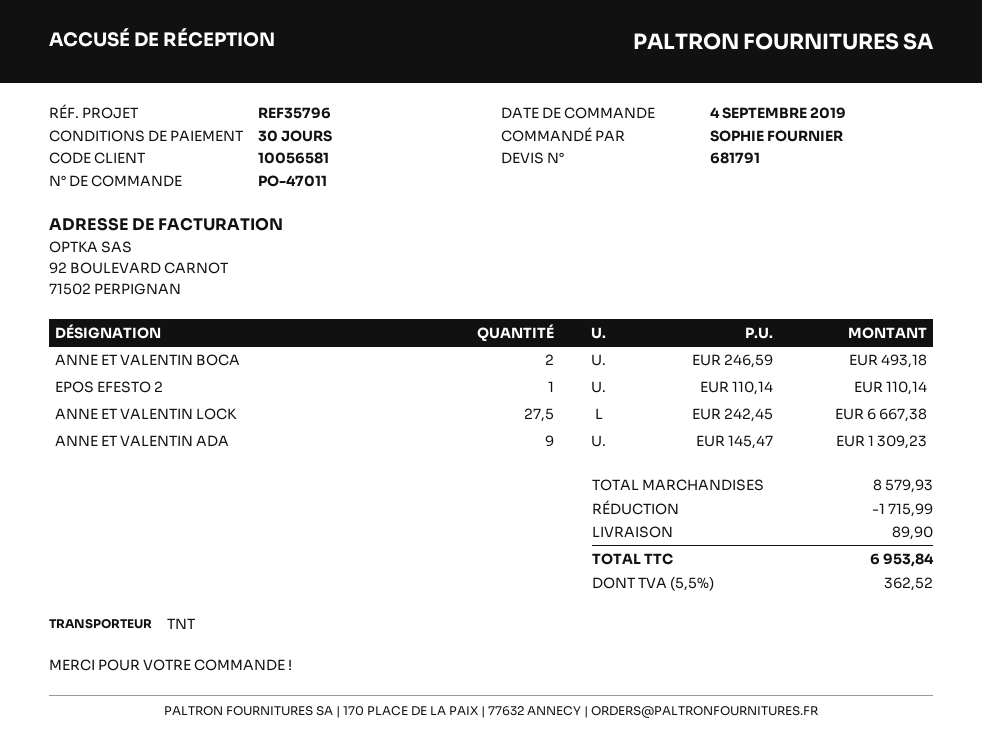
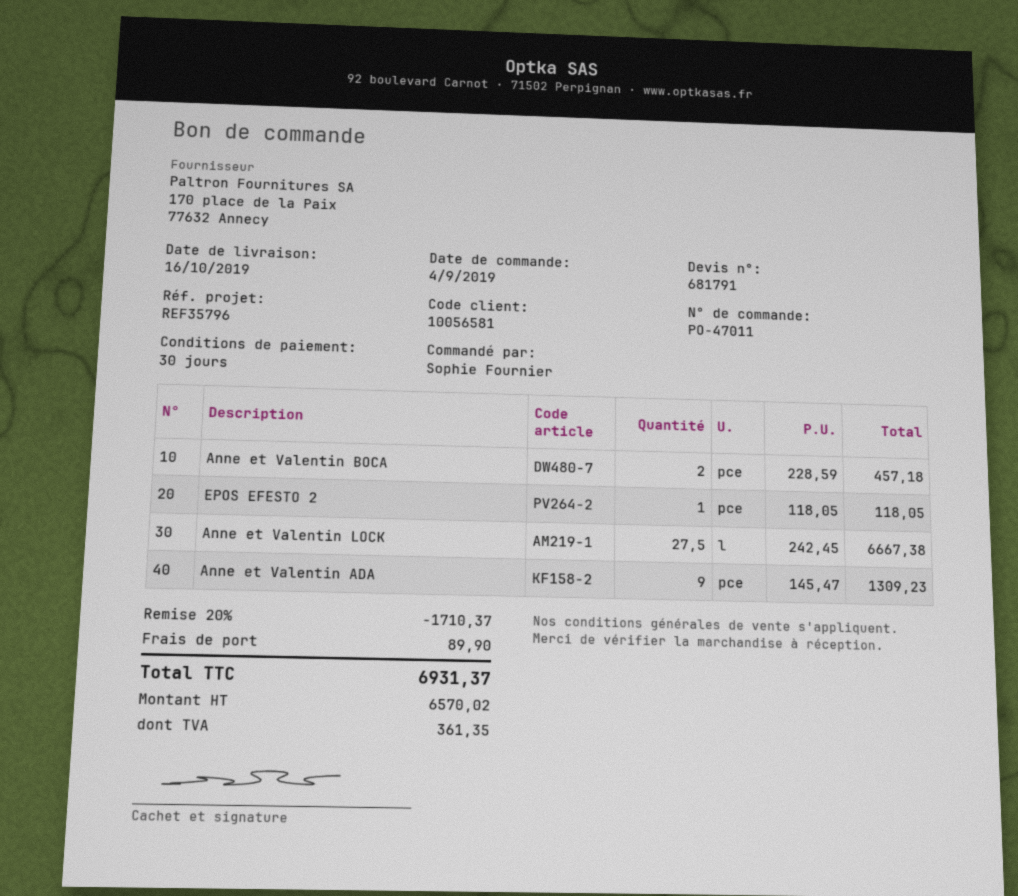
ANNE ET VALENTIN BOCA: 2 x 246.59 = 493.18 -> 2 x 228.59 = 457.18
EPOS EFESTO 2: 1 x 110.14 = 110.14 -> 1 x 118.05 = 118.05
discount: 1715.99 -> 1710.37
tax: 362.52 -> 361.35
total: 6953.84 -> 6931.37

